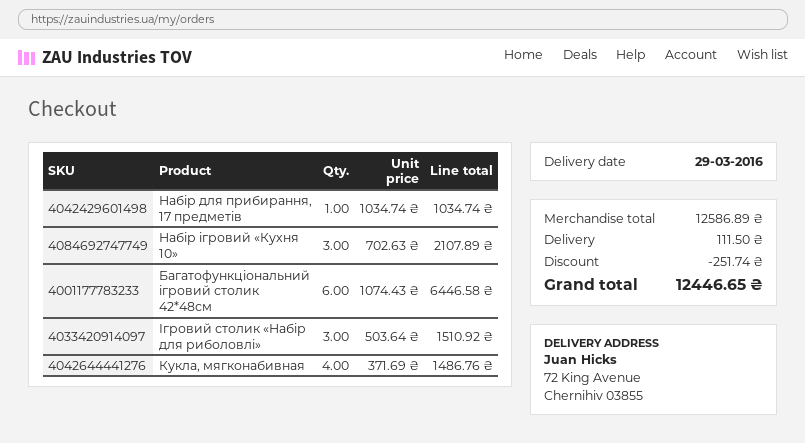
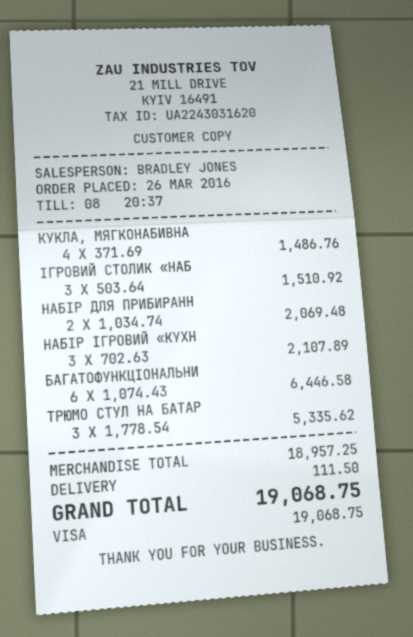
Набір для прибирання, 17 предметів: 1 x 1034.74 = 1034.74 -> 2 x 1034.74 = 2069.48
ТРЮМО СТУЛ НА БАТАР: none -> 3 x 1778.54 = 5335.62
subtotal: 12586.89 -> 18957.25
discount: 251.74 -> none
total: 12446.65 -> 19068.75

